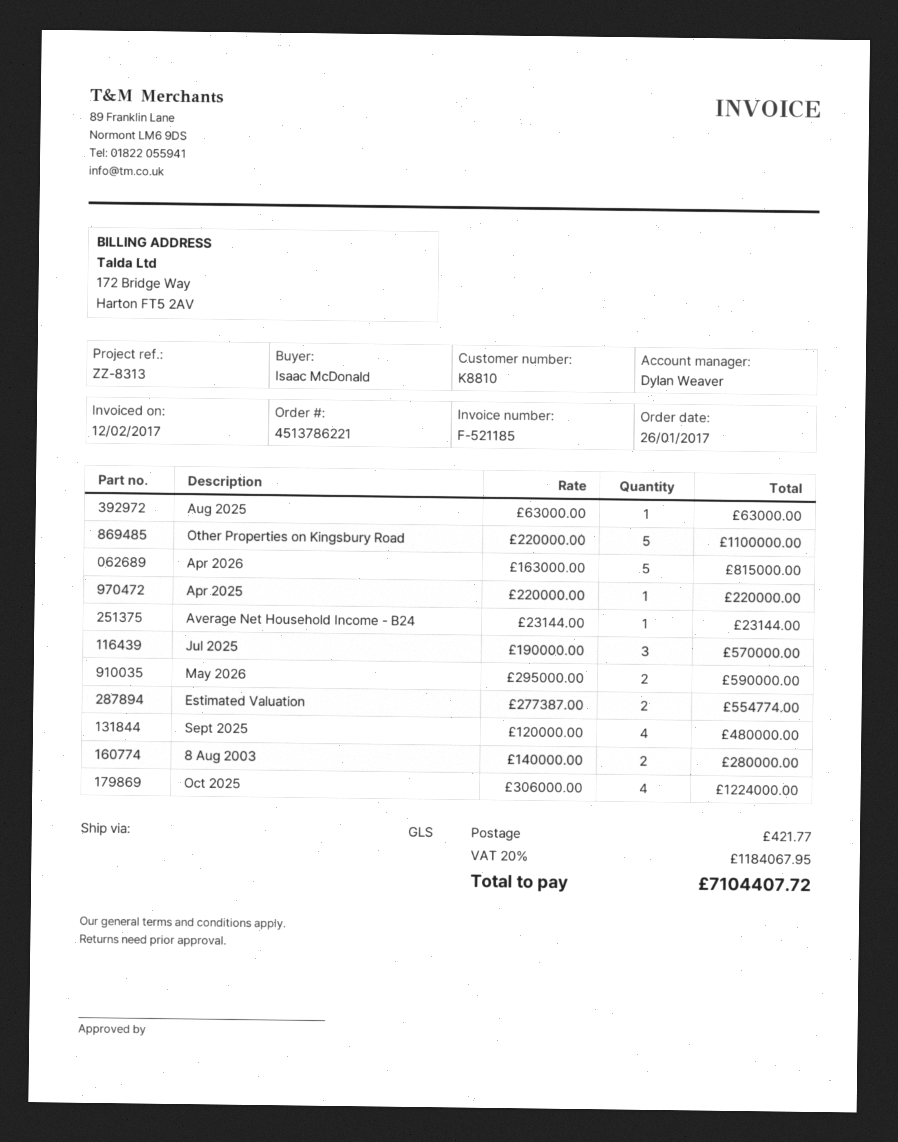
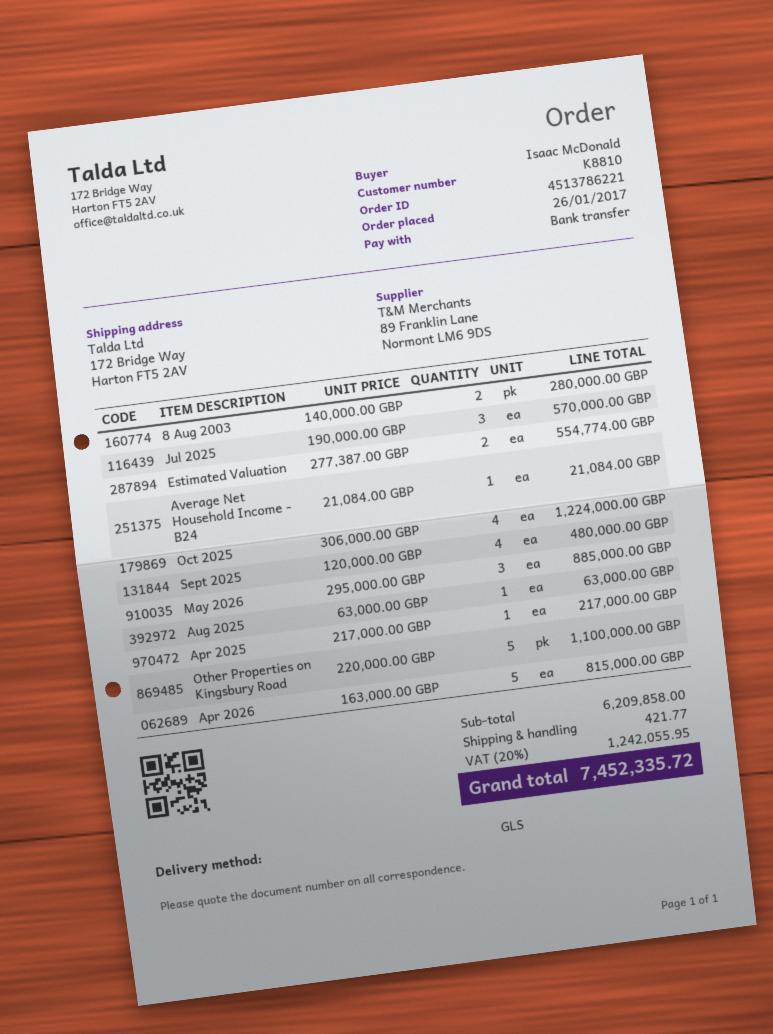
Apr 2025: 1 x 220000.00 = 220000.00 -> 1 x 217000.00 = 217000.00
Average Net Household Income - B24: 1 x 23144.00 = 23144.00 -> 1 x 21084.00 = 21084.00
May 2026: 2 x 295000.00 = 590000.00 -> 3 x 295000.00 = 885000.00
tax: 20% = 1184067.95 -> 20% = 1242055.95
total: 7104407.72 -> 7452335.72

